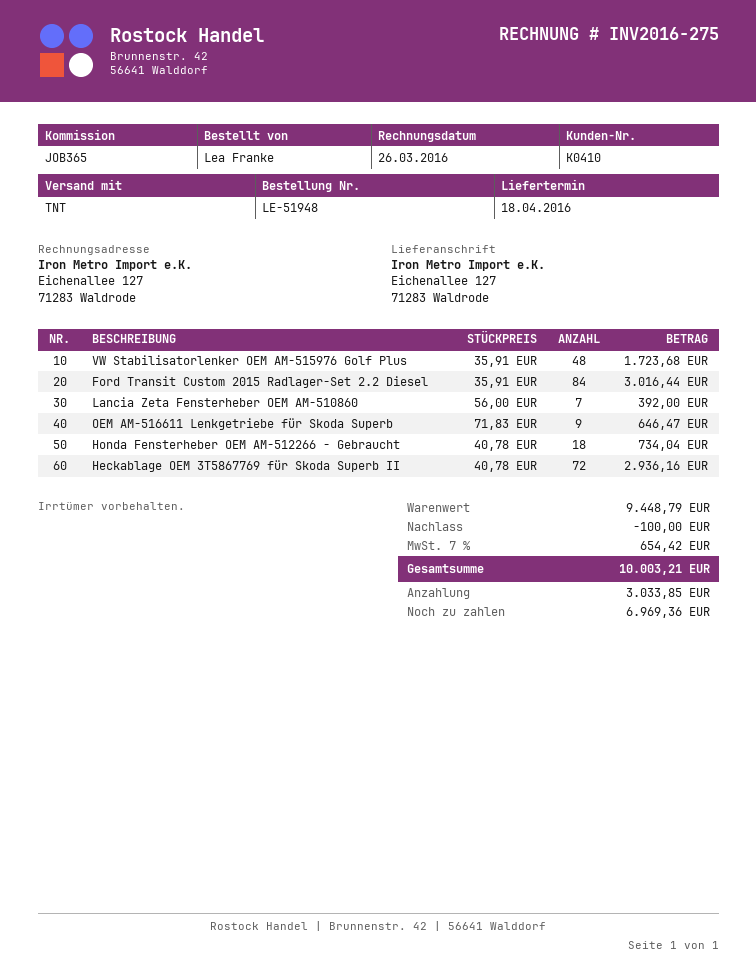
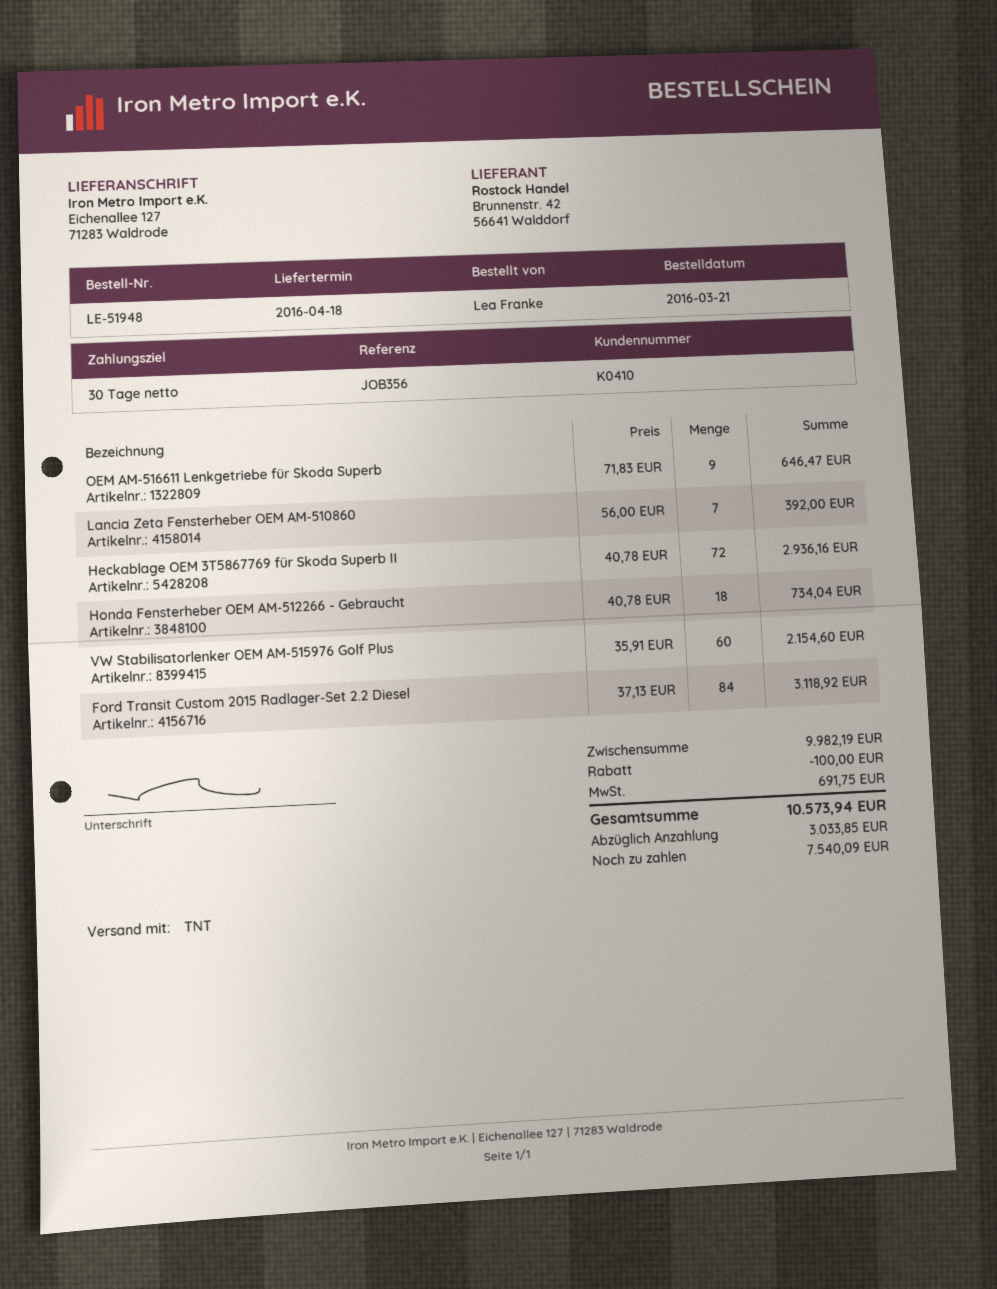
reference: JOB365 -> JOB356
VW Stabilisatorlenker OEM AM-515976 Golf Plus: 48 x 35.91 = 1723.68 -> 60 x 35.91 = 2154.60
Ford Transit Custom 2015 Radlager-Set 2.2 Diesel: 84 x 35.91 = 3016.44 -> 84 x 37.13 = 3118.92
subtotal: 9448.79 -> 9982.19
tax: 654.42 -> 691.75
total: 10003.21 -> 10573.94
balance: 6969.36 -> 7540.09

